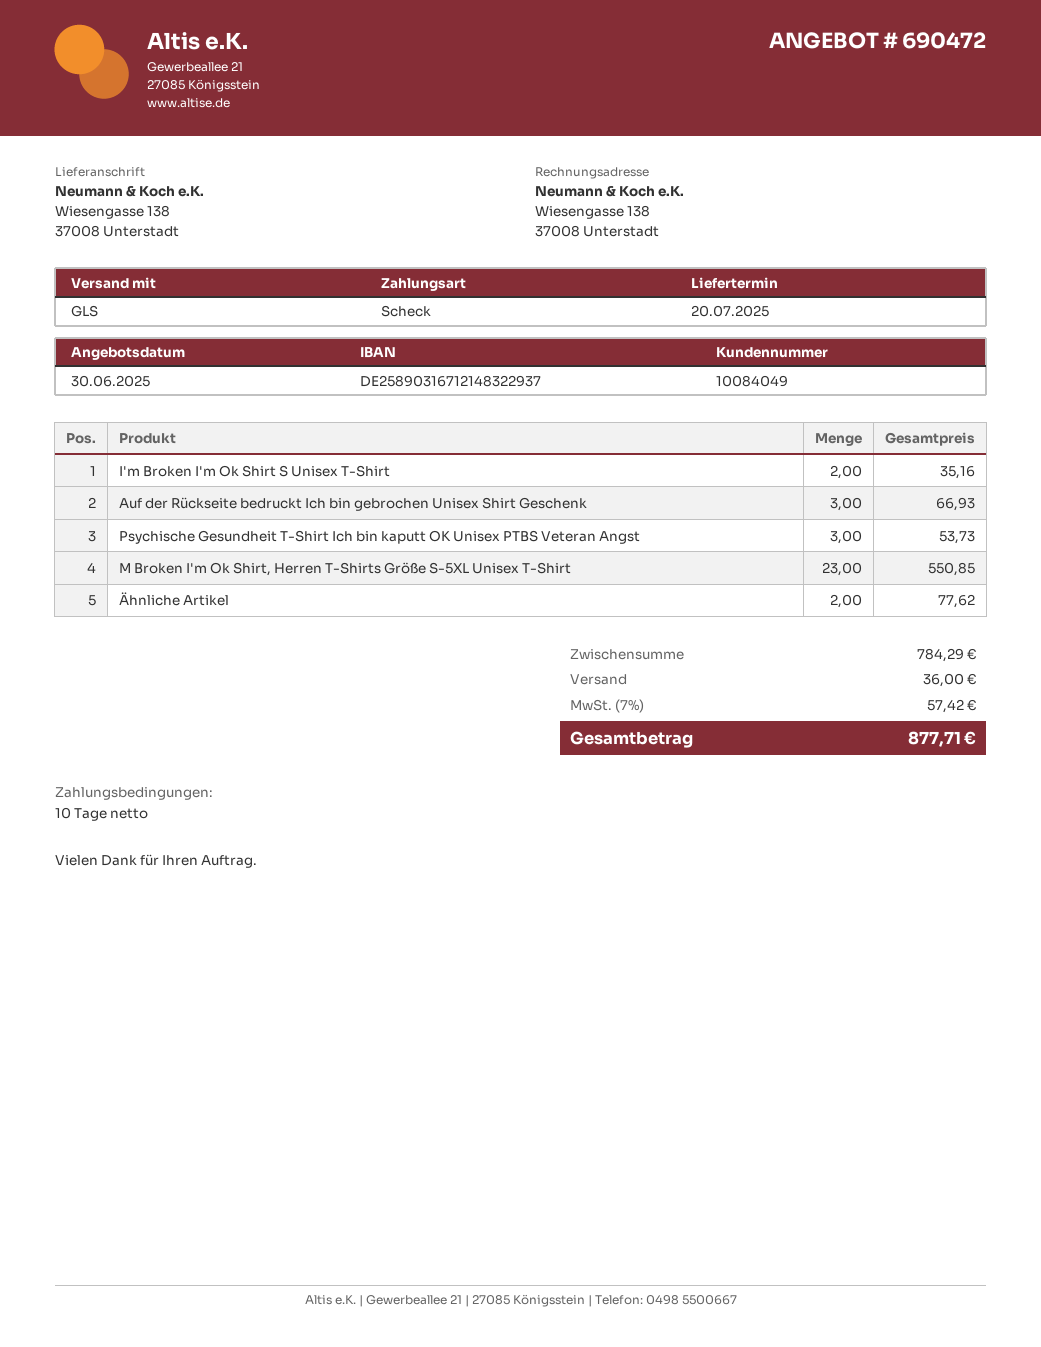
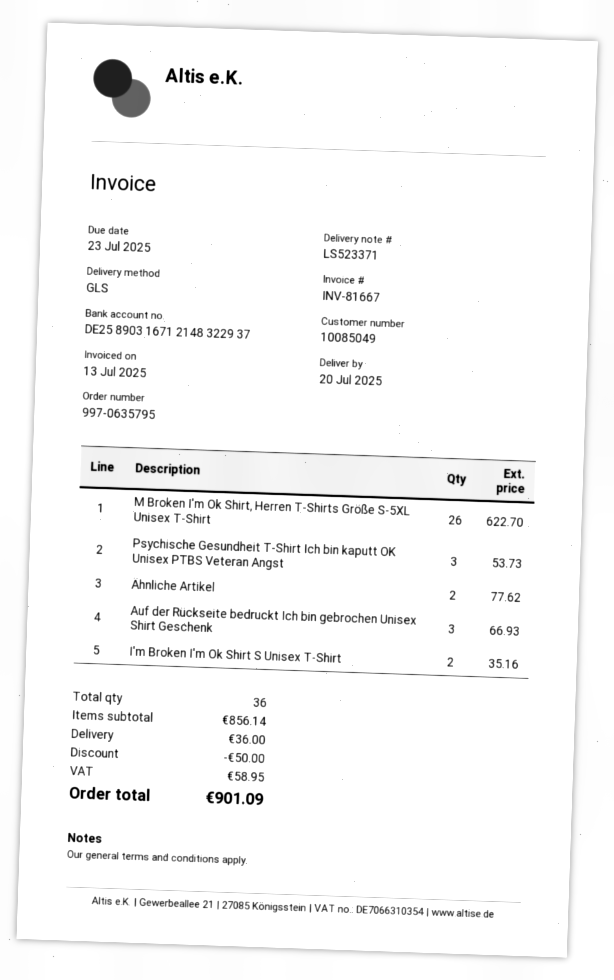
customer number: 10084049 -> 10085049
M Broken I'm Ok Shirt, Herren T-Shirts Größe S-5XL Unisex T-Shirt: 23 for 550.85 -> 26 for 622.70
subtotal: 784.29 -> 856.14
discount: none -> 50.00
tax: 57.42 -> 58.95
total: 877.71 -> 901.09

